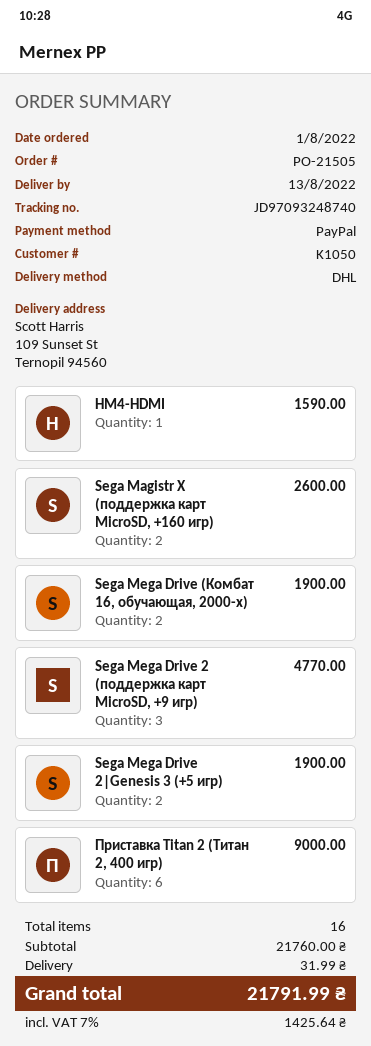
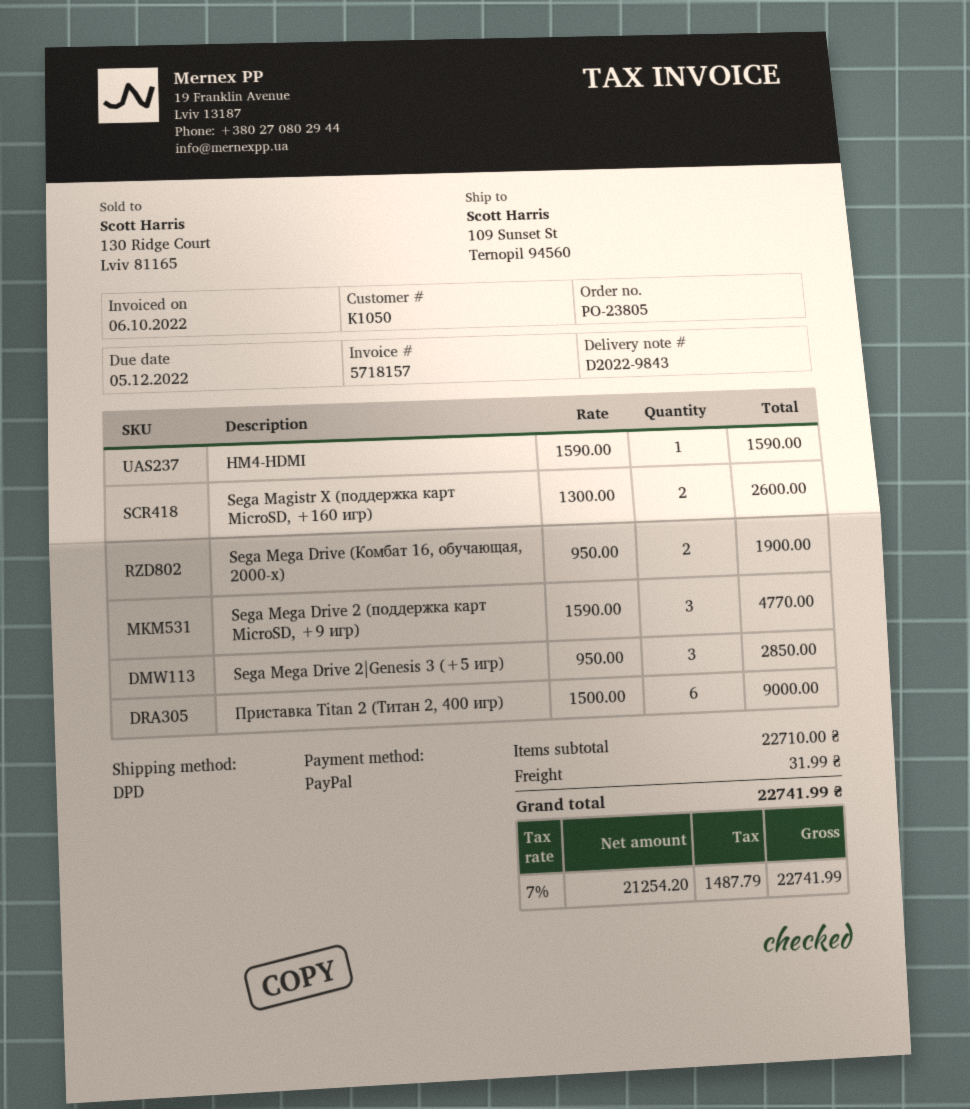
order number: PO-21505 -> PO-23805
shipping method: DHL -> DPD
Sega Mega Drive 2|Genesis 3 (+5 игр): 2 for 1900.00 -> 3 for 2850.00
subtotal: 21760.00 -> 22710.00
tax: 7% = 1425.64 -> 7% = 1487.79
total: 21791.99 -> 22741.99

